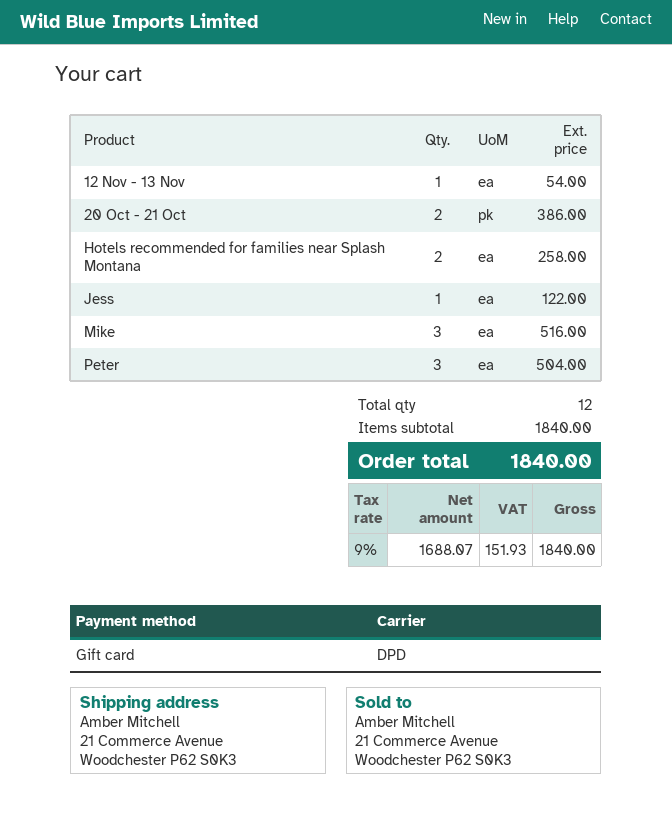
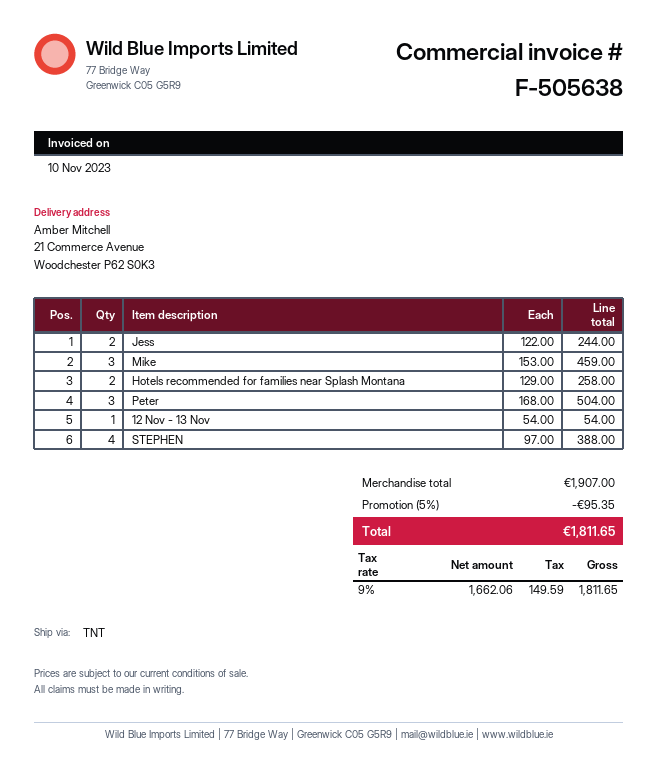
shipping method: DPD -> TNT
20 Oct - 21 Oct: 2 for 386.00 -> none
Jess: 1 for 122.00 -> 2 for 244.00
Mike: 3 for 516.00 -> 3 for 459.00
STEPHEN: none -> 4 for 388.00
subtotal: 1840.00 -> 1907.00
discount: none -> 5% = 95.35
net: 1688.07 -> 1662.06
tax: 9% = 151.93 -> 9% = 149.59
total: 1840.00 -> 1811.65

